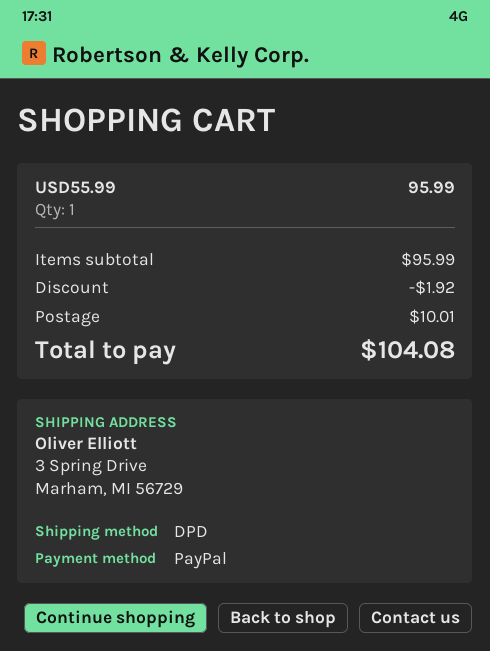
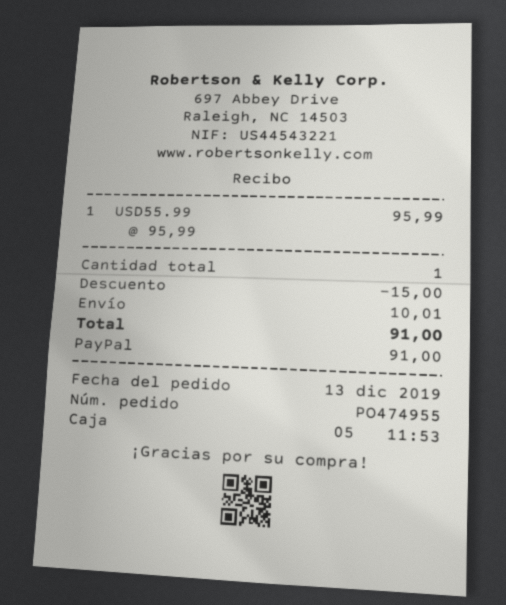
discount: 1.92 -> 15.00
total: 104.08 -> 91.00

